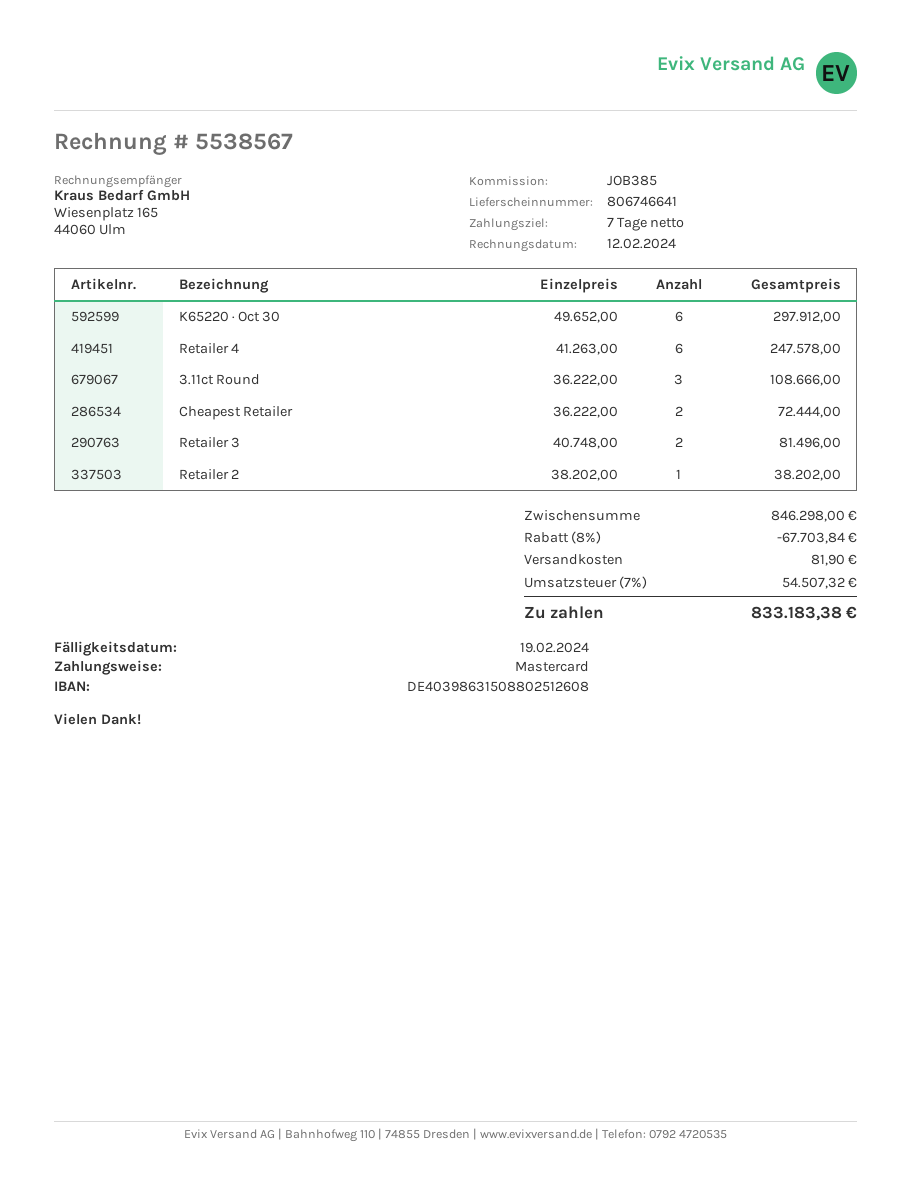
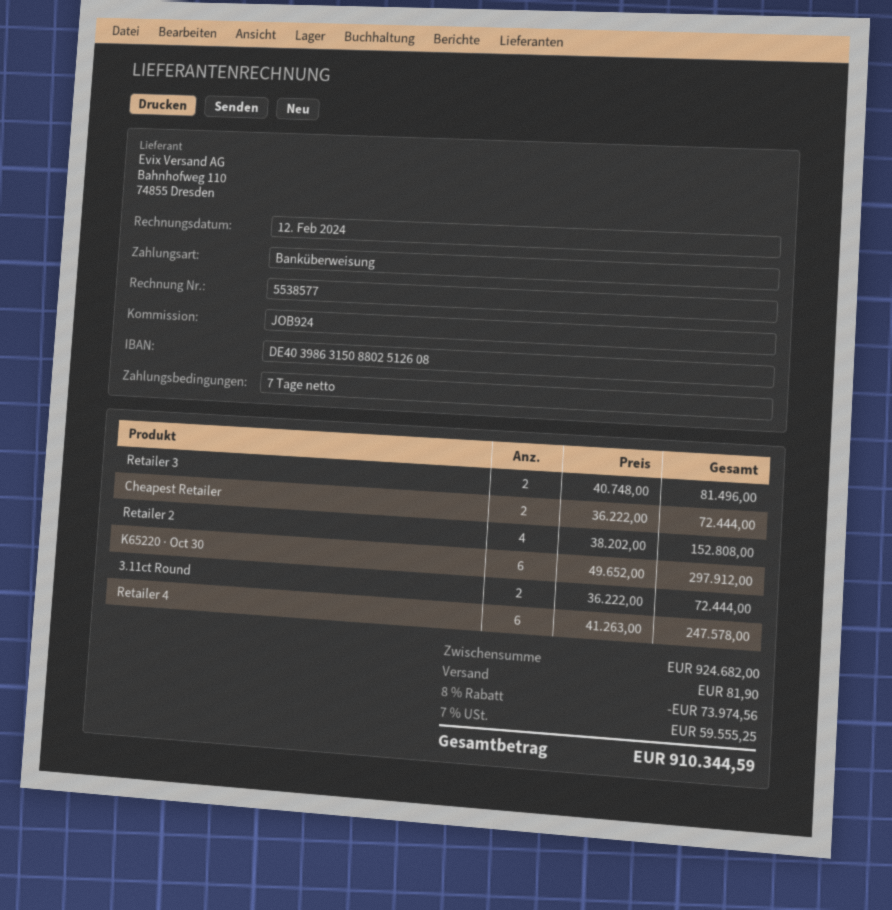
invoice number: 5538567 -> 5538577
reference: JOB385 -> JOB924
payment method: Mastercard -> bank transfer
3.11ct Round: 3 x 36222.00 = 108666.00 -> 2 x 36222.00 = 72444.00
Retailer 2: 1 x 38202.00 = 38202.00 -> 4 x 38202.00 = 152808.00
subtotal: 846298.00 -> 924682.00
discount: 8% = 67703.84 -> 8% = 73974.56
tax: 7% = 54507.32 -> 7% = 59555.25
total: 833183.38 -> 910344.59

